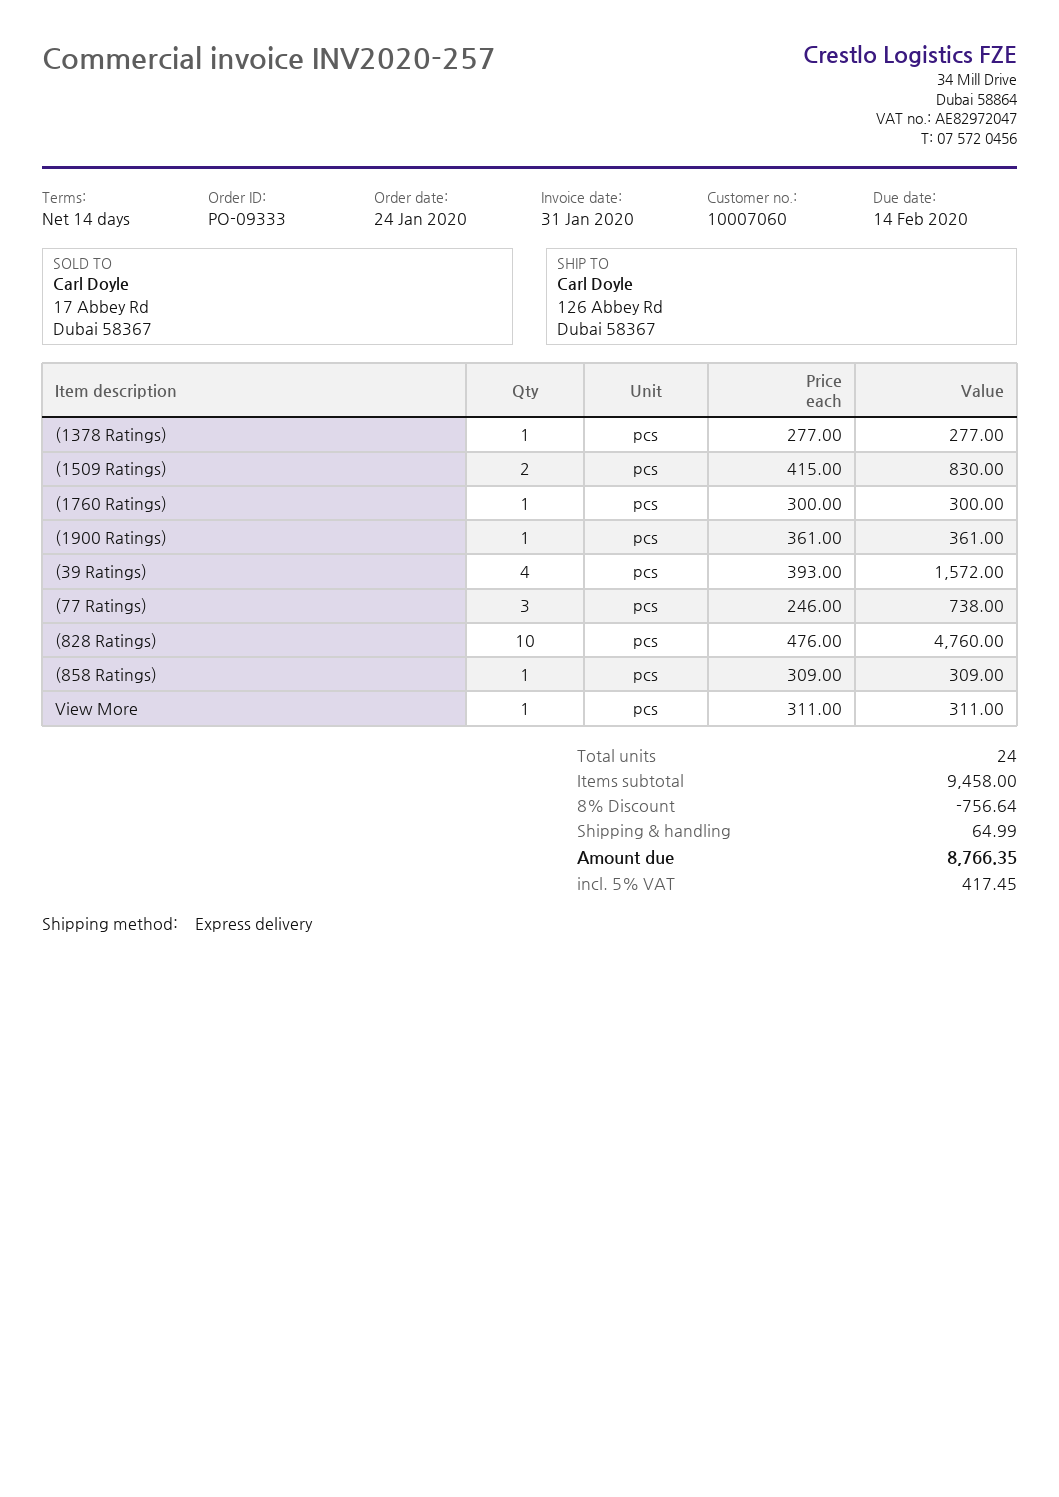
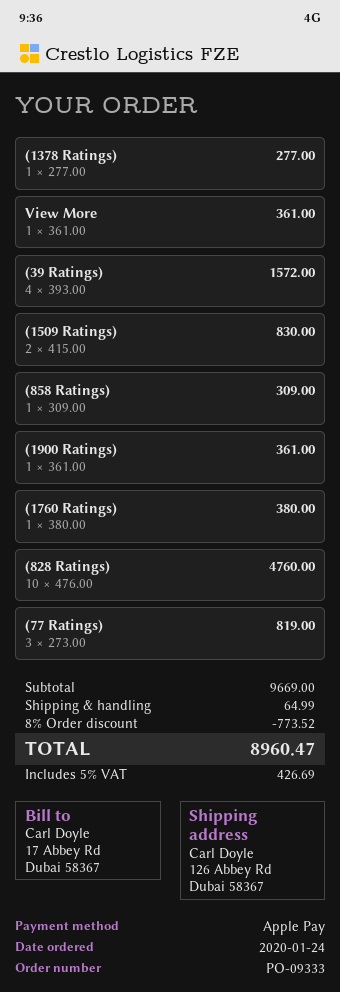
(1760 Ratings): 1 x 300.00 = 300.00 -> 1 x 380.00 = 380.00
(77 Ratings): 3 x 246.00 = 738.00 -> 3 x 273.00 = 819.00
View More: 1 x 311.00 = 311.00 -> 1 x 361.00 = 361.00
subtotal: 9458.00 -> 9669.00
discount: 8% = 756.64 -> 8% = 773.52
tax: 5% = 417.45 -> 5% = 426.69
total: 8766.35 -> 8960.47

